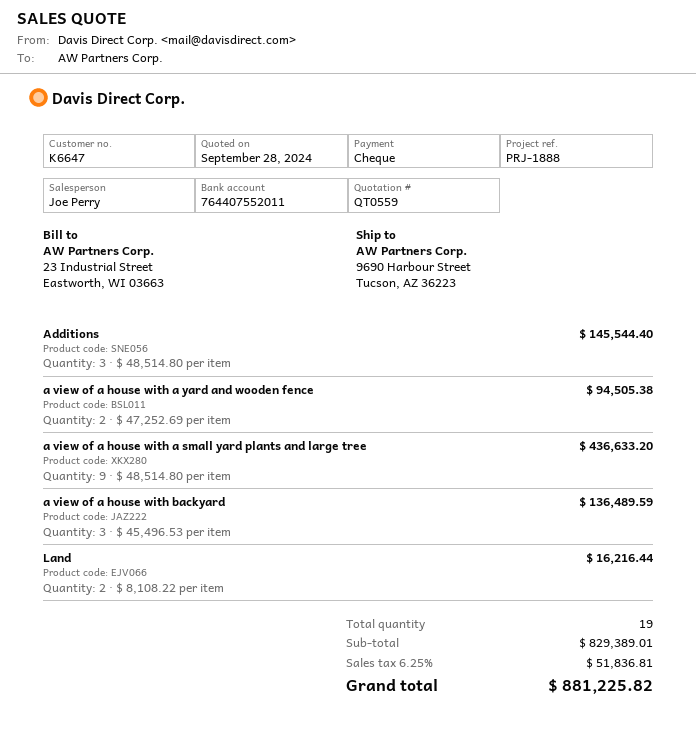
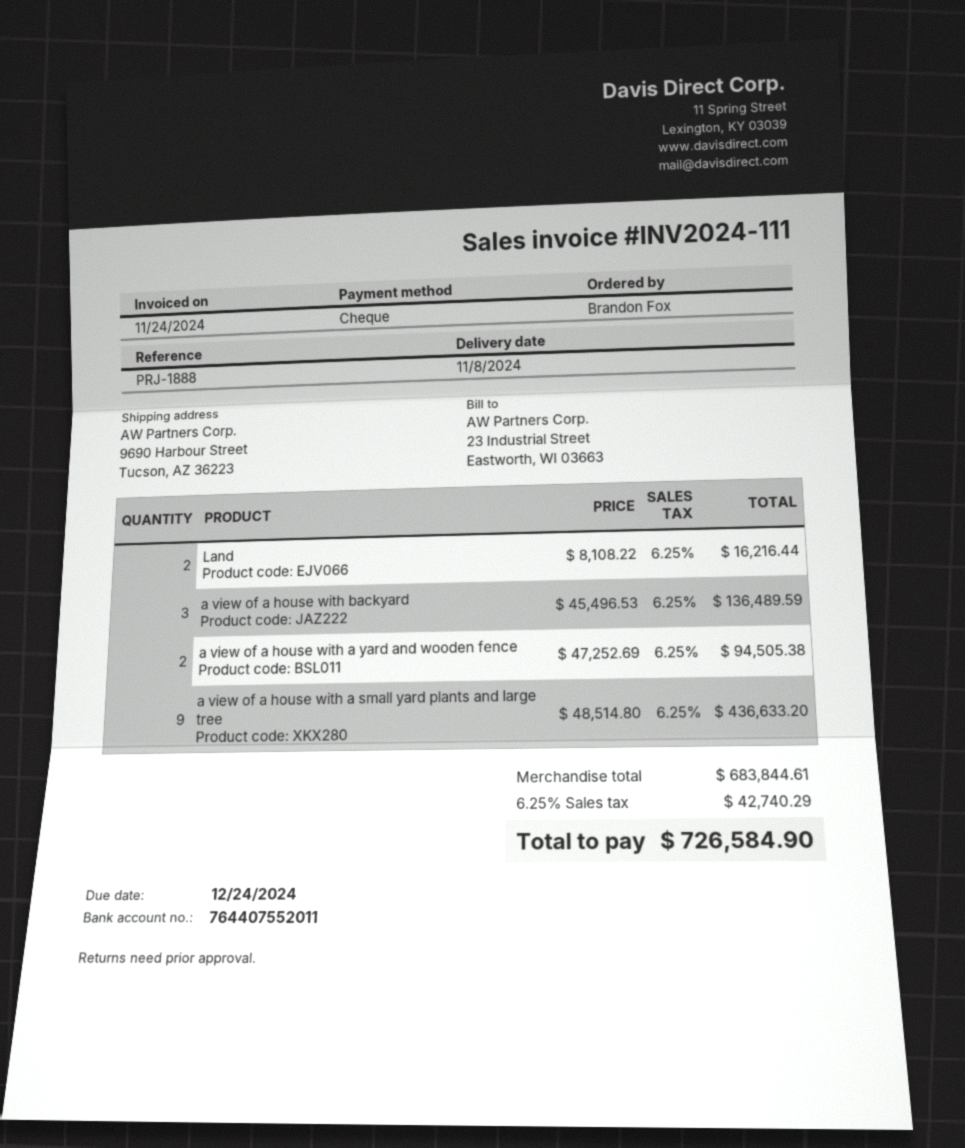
Additions: 3 x 48514.80 = 145544.40 -> none
subtotal: 829389.01 -> 683844.61
tax: 6.25% = 51836.81 -> 6.25% = 42740.29
total: 881225.82 -> 726584.90

